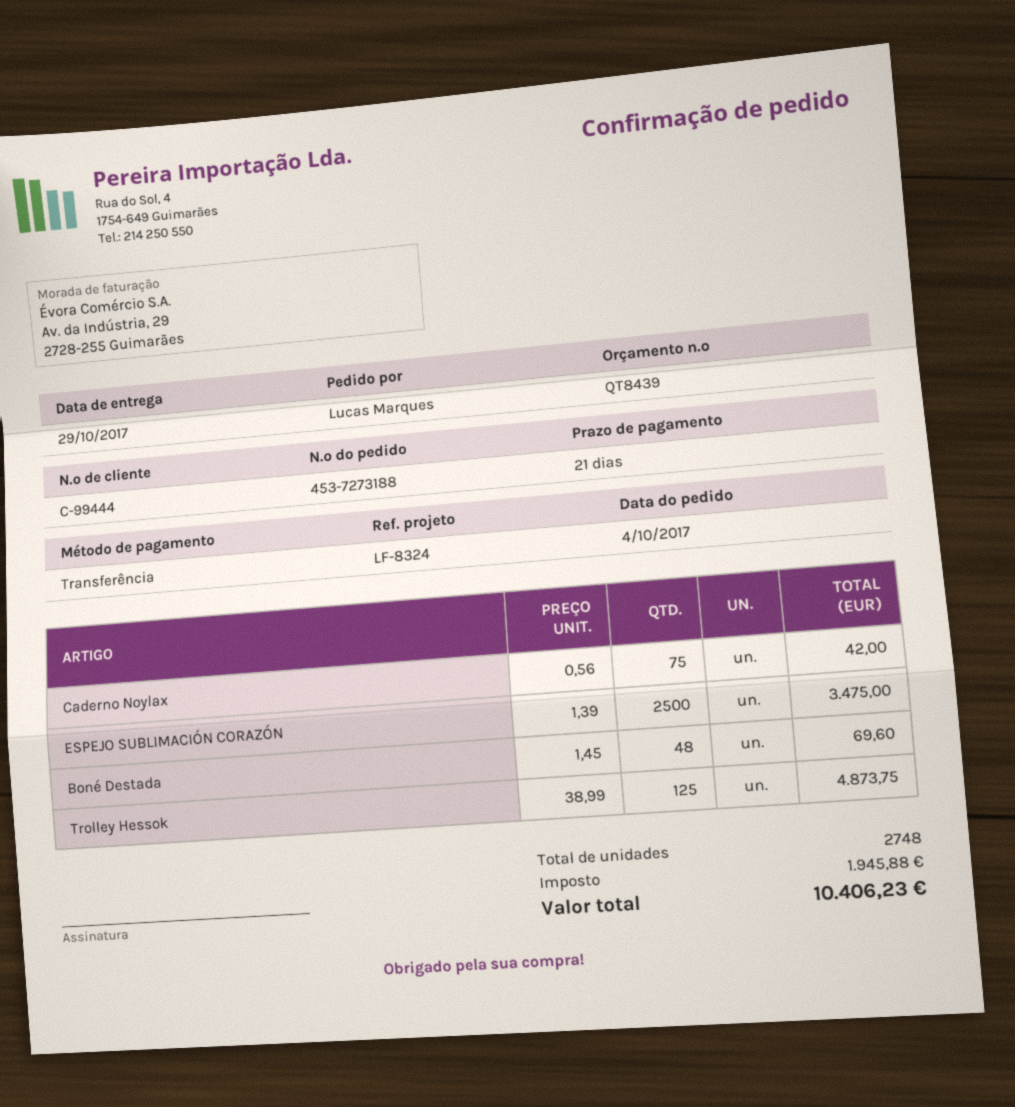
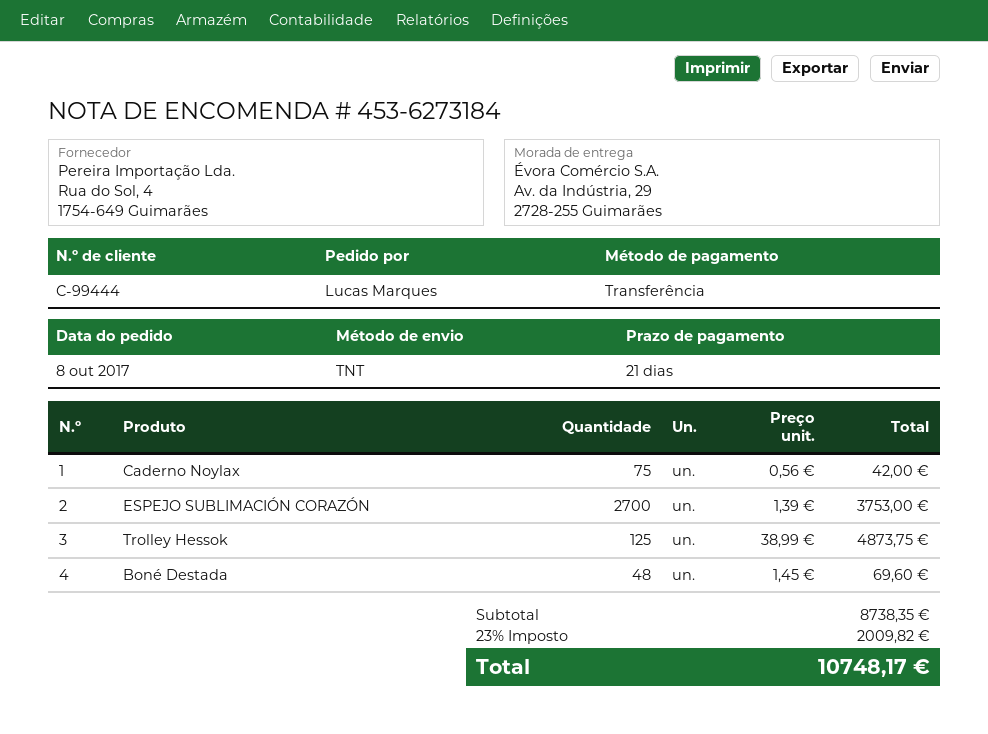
order number: 453-7273188 -> 453-6273184
order date: 2017-10-04 -> 2017-10-08
ESPEJO SUBLIMACIÓN CORAZÓN: 2500 x 1.39 = 3475.00 -> 2700 x 1.39 = 3753.00
tax: 1945.88 -> 2009.82
total: 10406.23 -> 10748.17

